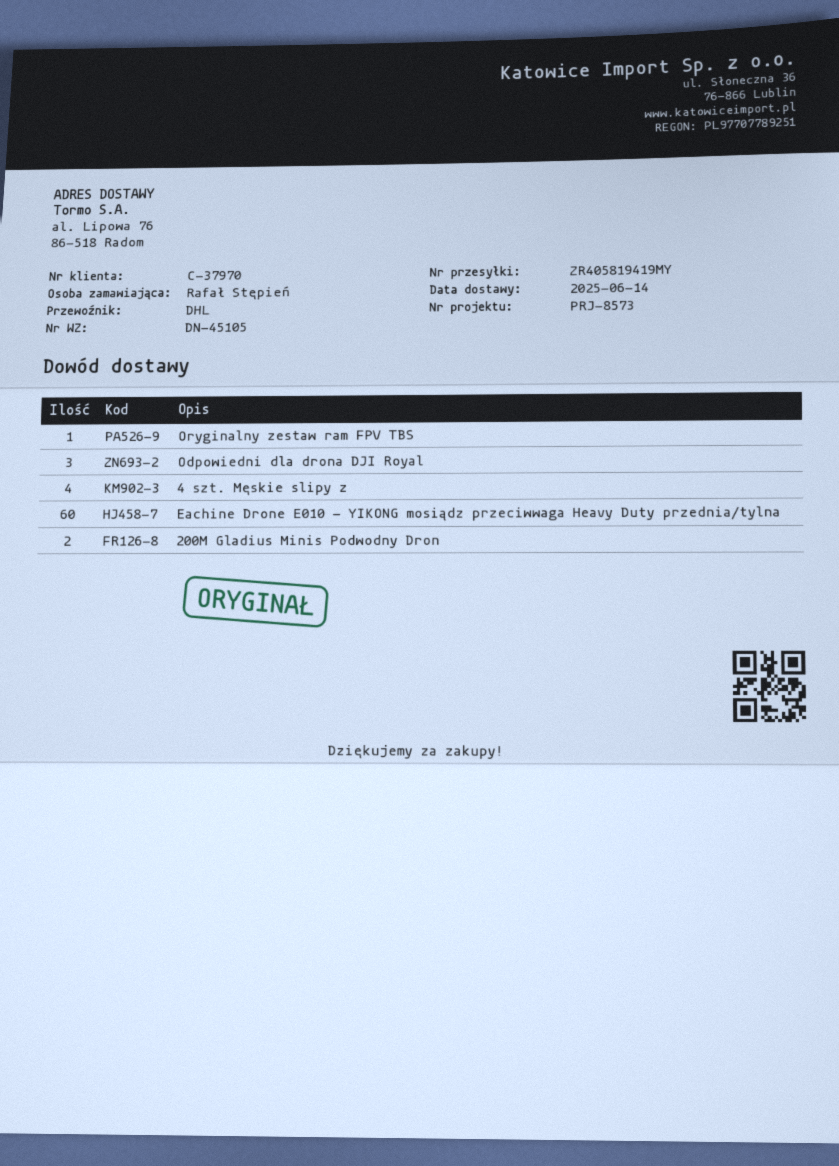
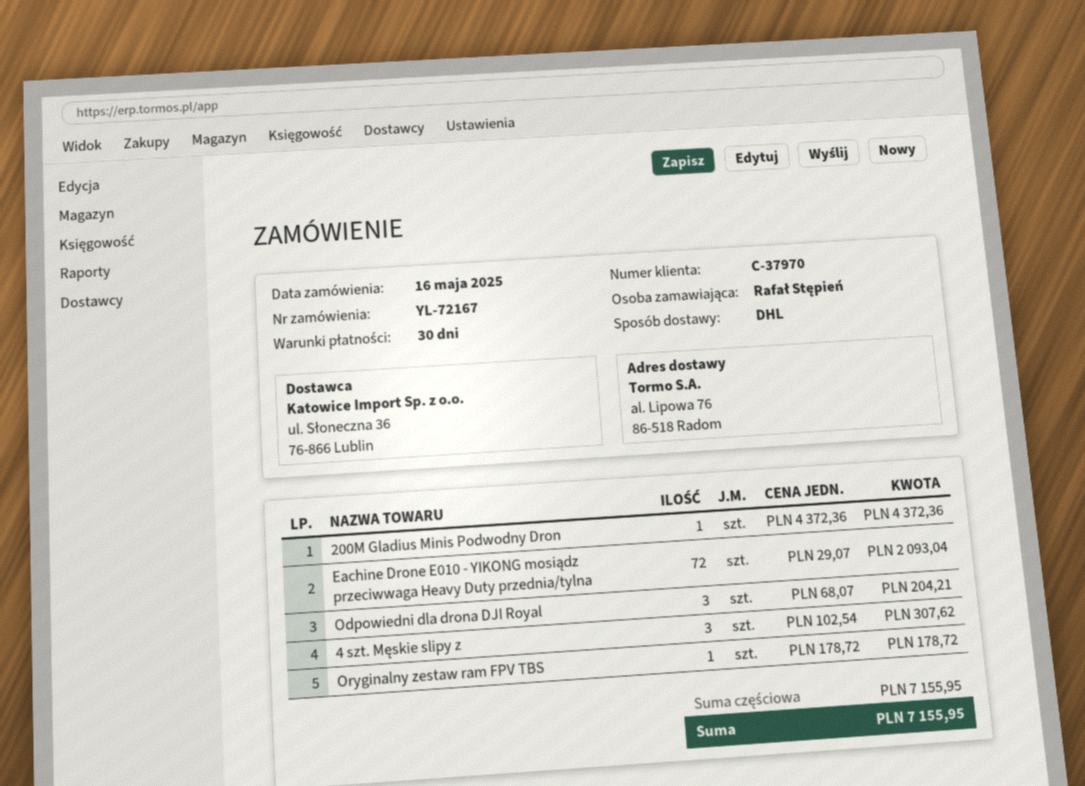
4 szt. Męskie slipy z: 4 -> 3
Eachine Drone E010 - YIKONG mosiądz przeciwwaga Heavy Duty przednia/tylna: 60 -> 72
200M Gladius Minis Podwodny Dron: 2 -> 1

